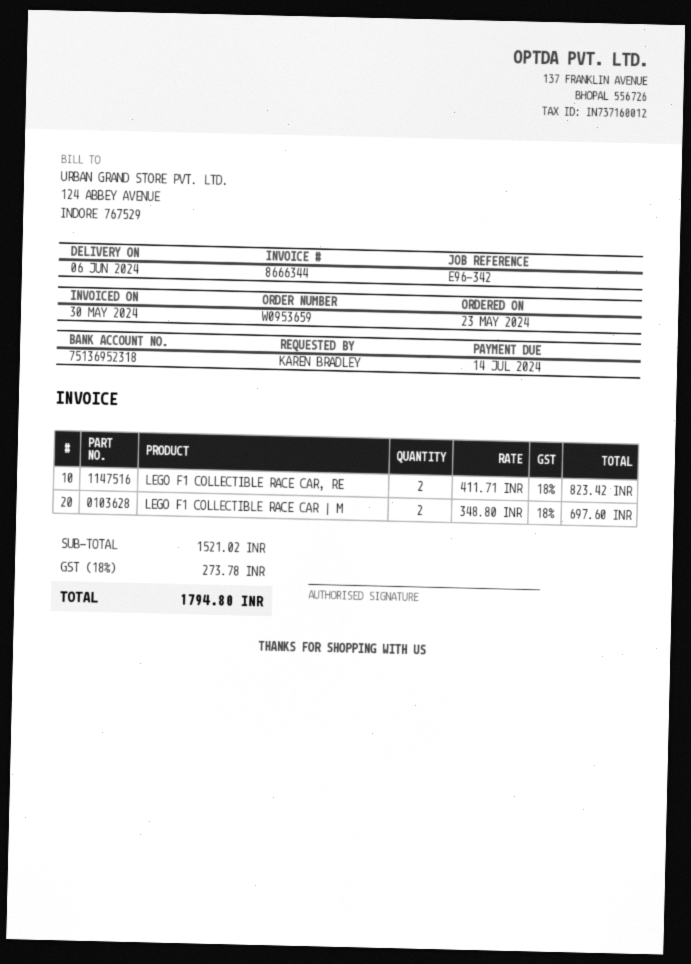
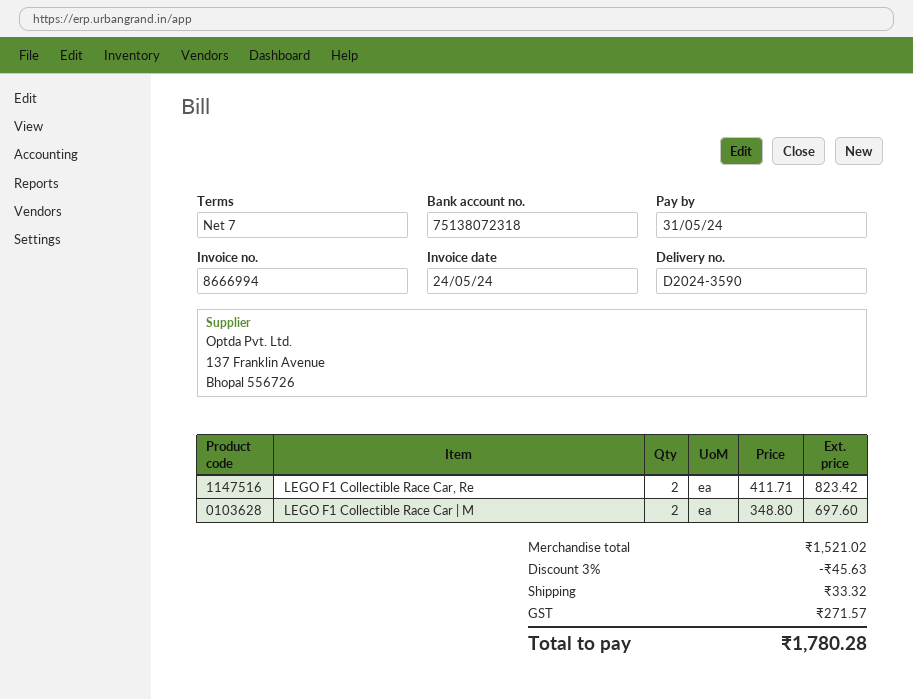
invoice number: 8666344 -> 8666994
invoice date: 2024-05-30 -> 2024-05-24
due date: 2024-07-14 -> 2024-05-31
bank account: 75136952318 -> 75138072318
discount: none -> 3% = 45.63
shipping: none -> 33.32
tax: 273.78 -> 271.57
total: 1794.80 -> 1780.28

